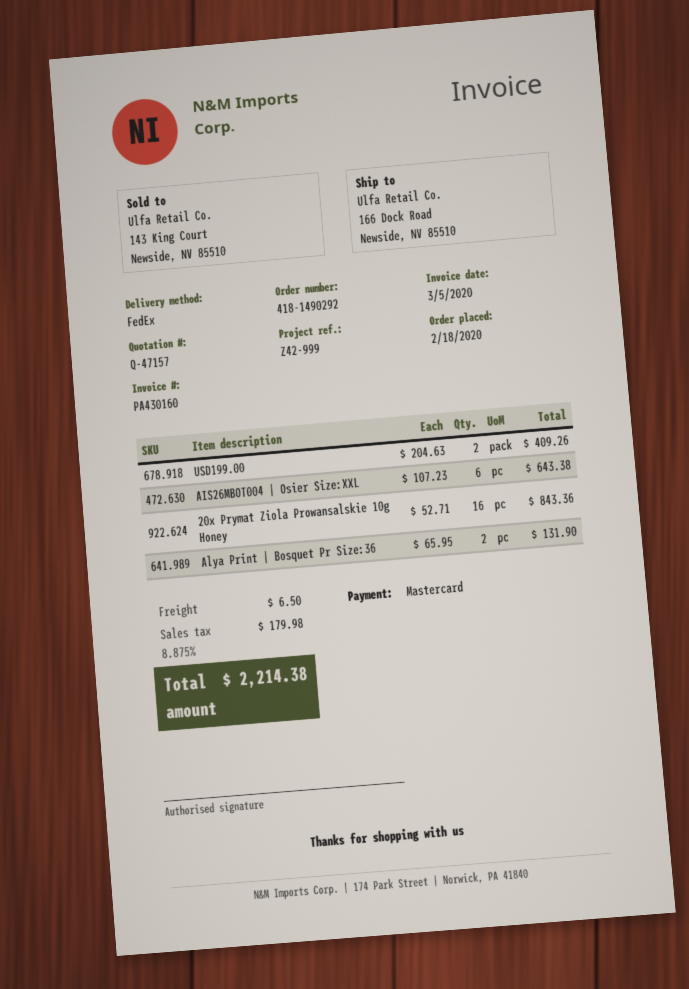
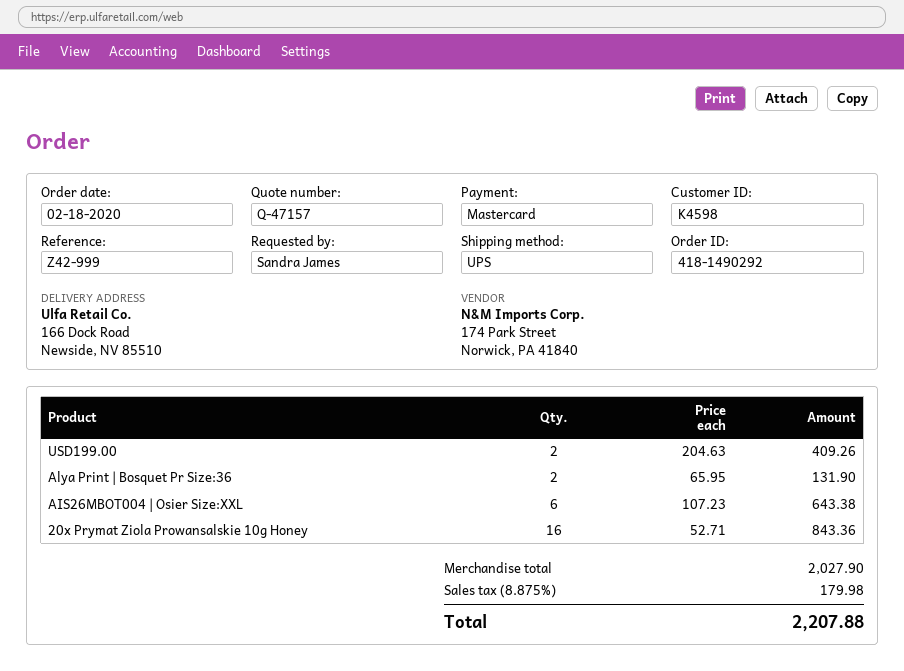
shipping method: FedEx -> UPS
shipping: 6.50 -> none
total: 2214.38 -> 2207.88

